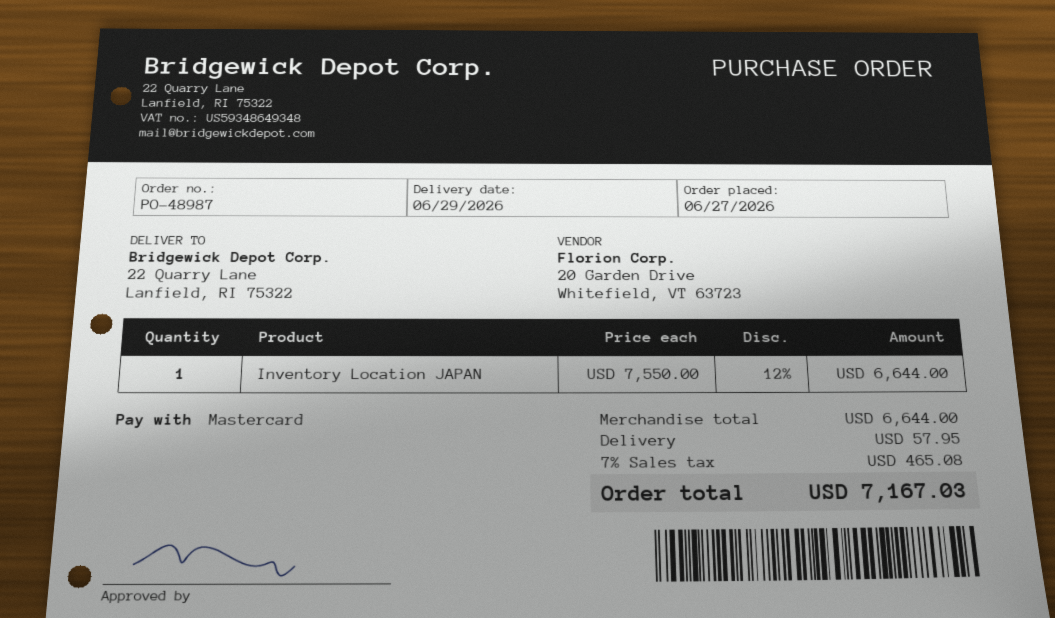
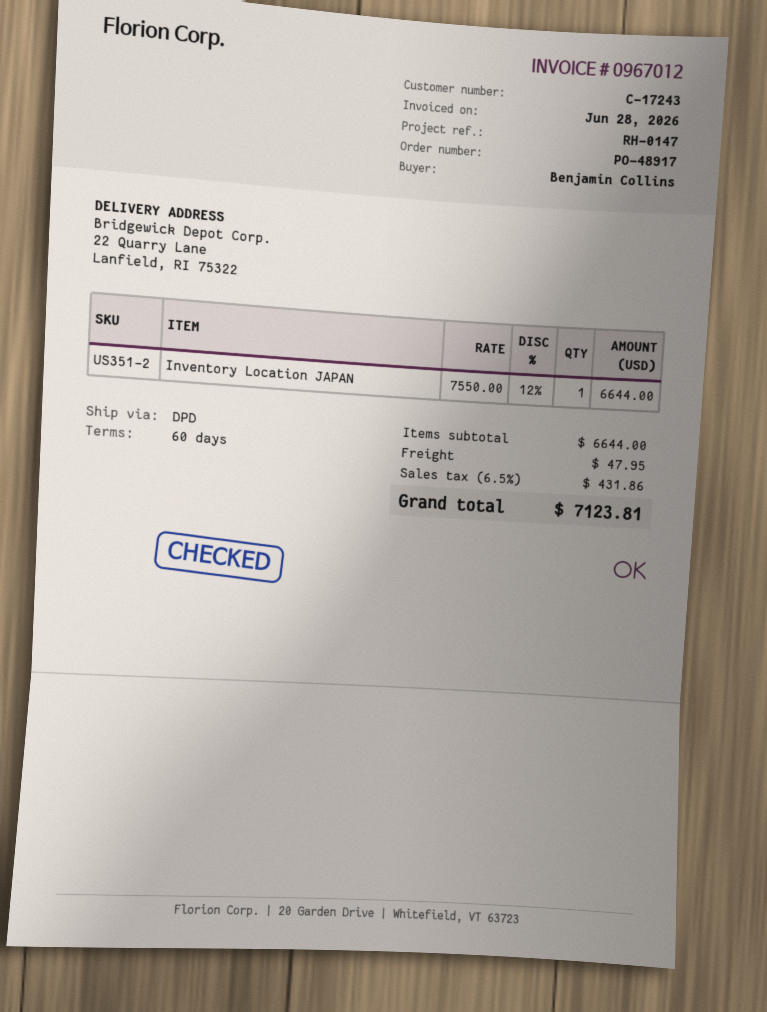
order number: PO-48987 -> PO-48917
shipping: 57.95 -> 47.95
tax: 7% = 465.08 -> 6.5% = 431.86
total: 7167.03 -> 7123.81

